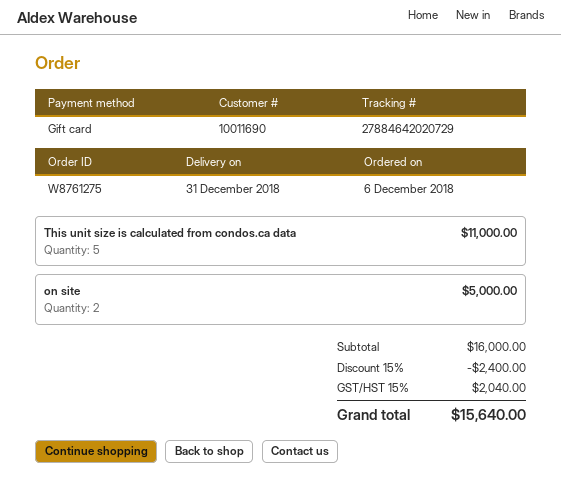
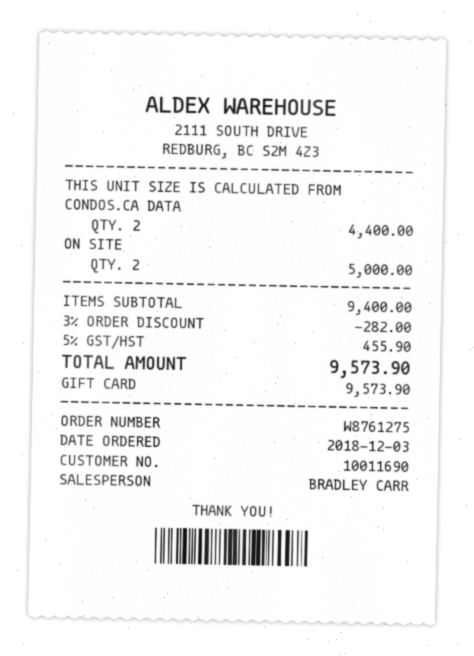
order date: 2018-12-06 -> 2018-12-03
This unit size is calculated from condos.ca data: 5 for 11000.00 -> 2 for 4400.00
subtotal: 16000.00 -> 9400.00
discount: 15% = 2400.00 -> 3% = 282.00
tax: 15% = 2040.00 -> 5% = 455.90
total: 15640.00 -> 9573.90

